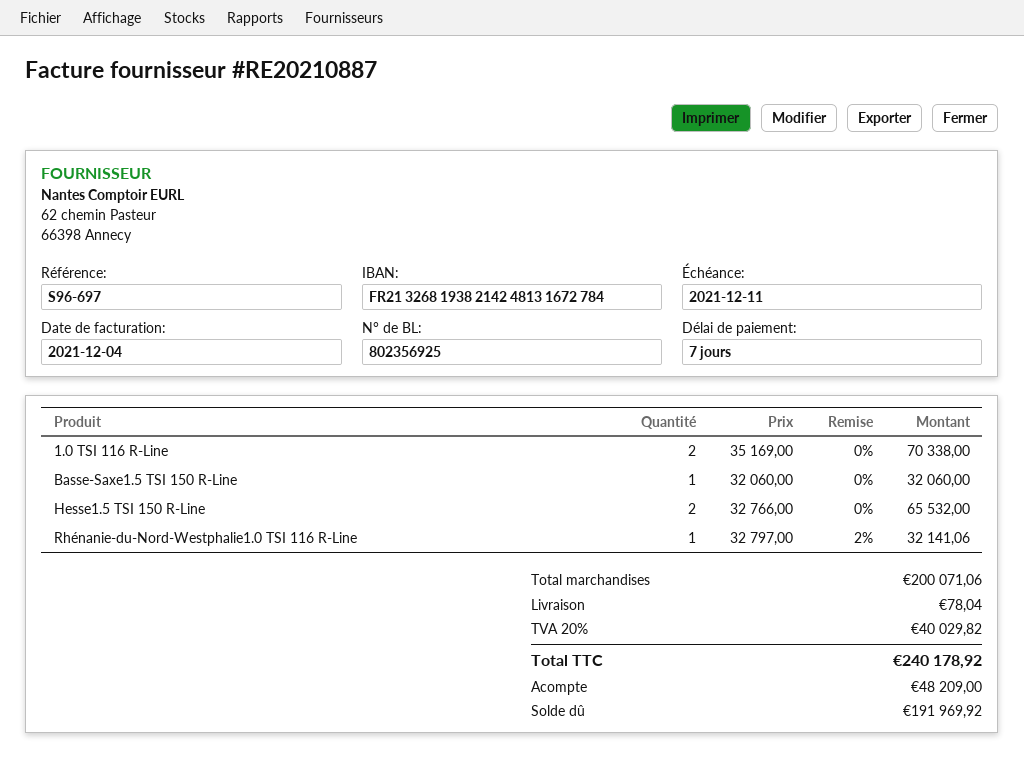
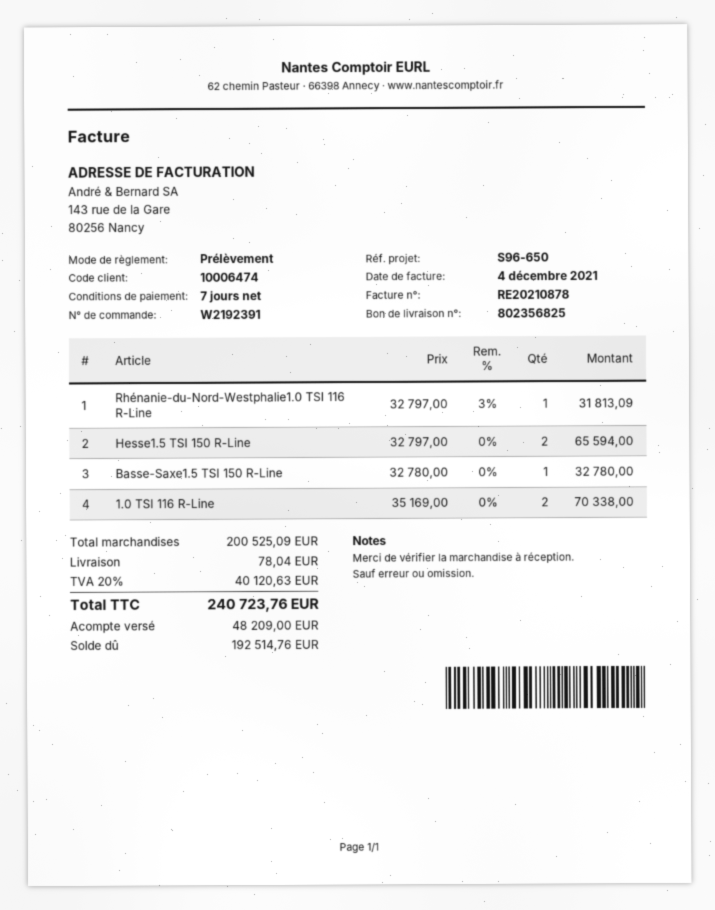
delivery note number: 802356925 -> 802356825
invoice number: RE20210887 -> RE20210878
reference: S96-697 -> S96-650
Basse-Saxe1.5 TSI 150 R-Line: 1 x 32060.00 = 32060.00 -> 1 x 32780.00 = 32780.00
Hesse1.5 TSI 150 R-Line: 2 x 32766.00 = 65532.00 -> 2 x 32797.00 = 65594.00
Rhénanie-du-Nord-Westphalie1.0 TSI 116 R-Line: 1 x 32797.00 - 2% = 32141.06 -> 1 x 32797.00 - 3% = 31813.09
subtotal: 200071.06 -> 200525.09
tax: 20% = 40029.82 -> 20% = 40120.63
total: 240178.92 -> 240723.76
balance: 191969.92 -> 192514.76

